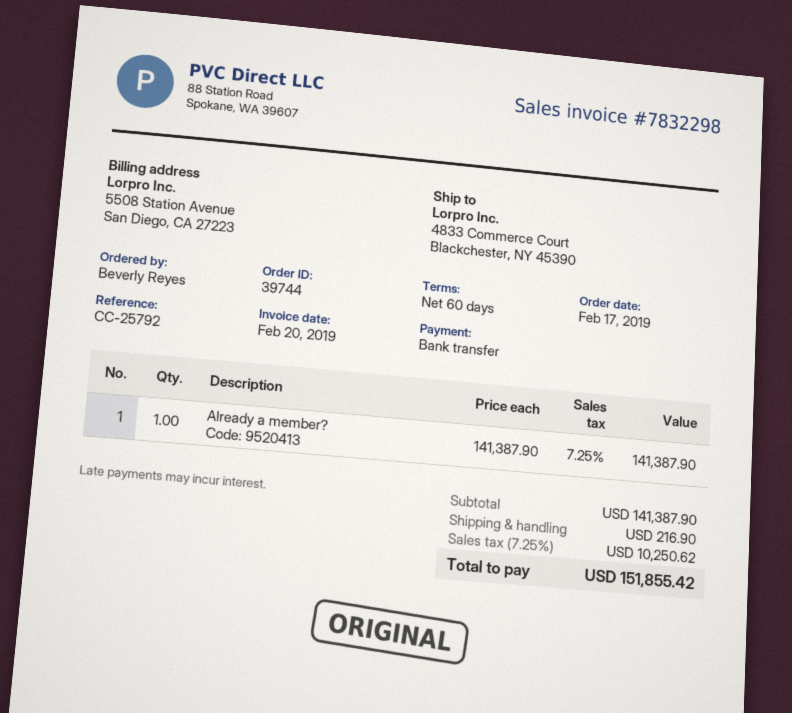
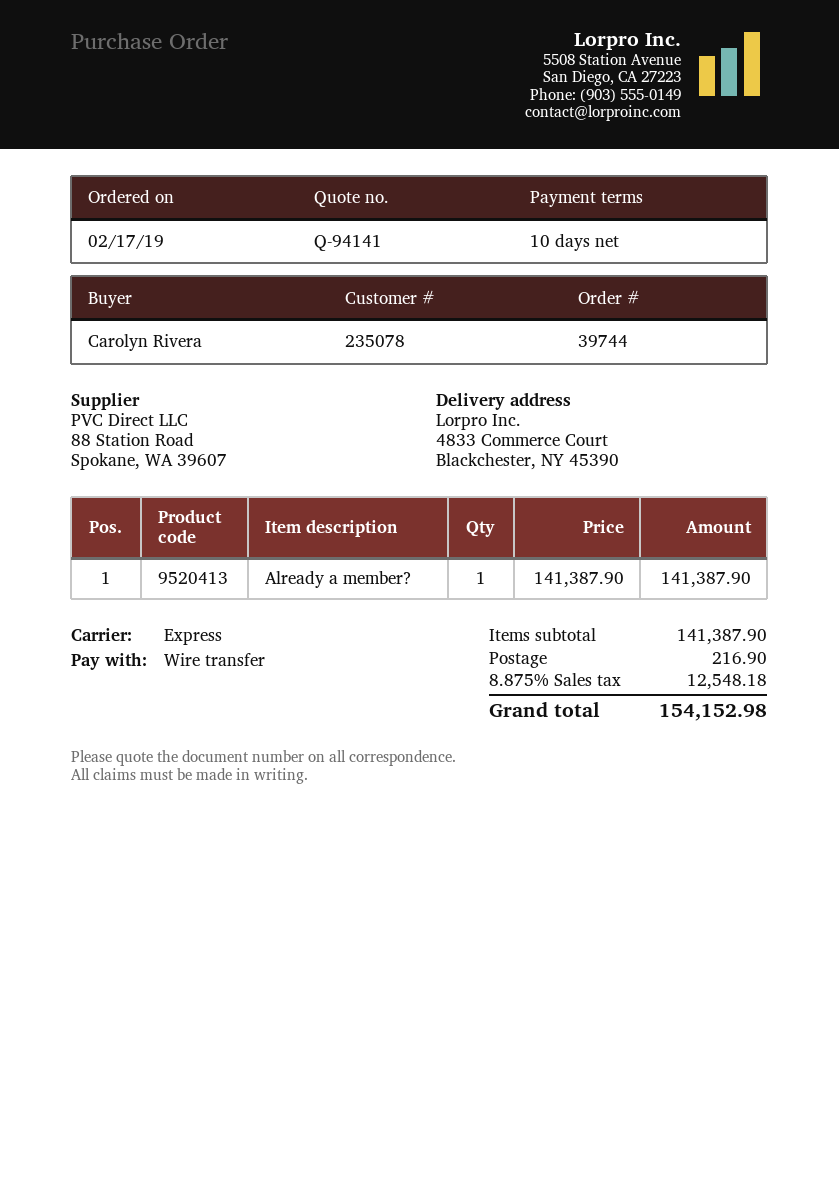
payment terms: 60 days -> 10 days
ordered by: Beverly Reyes -> Carolyn Rivera
tax: 7.25% = 10250.62 -> 8.875% = 12548.18
total: 151855.42 -> 154152.98

